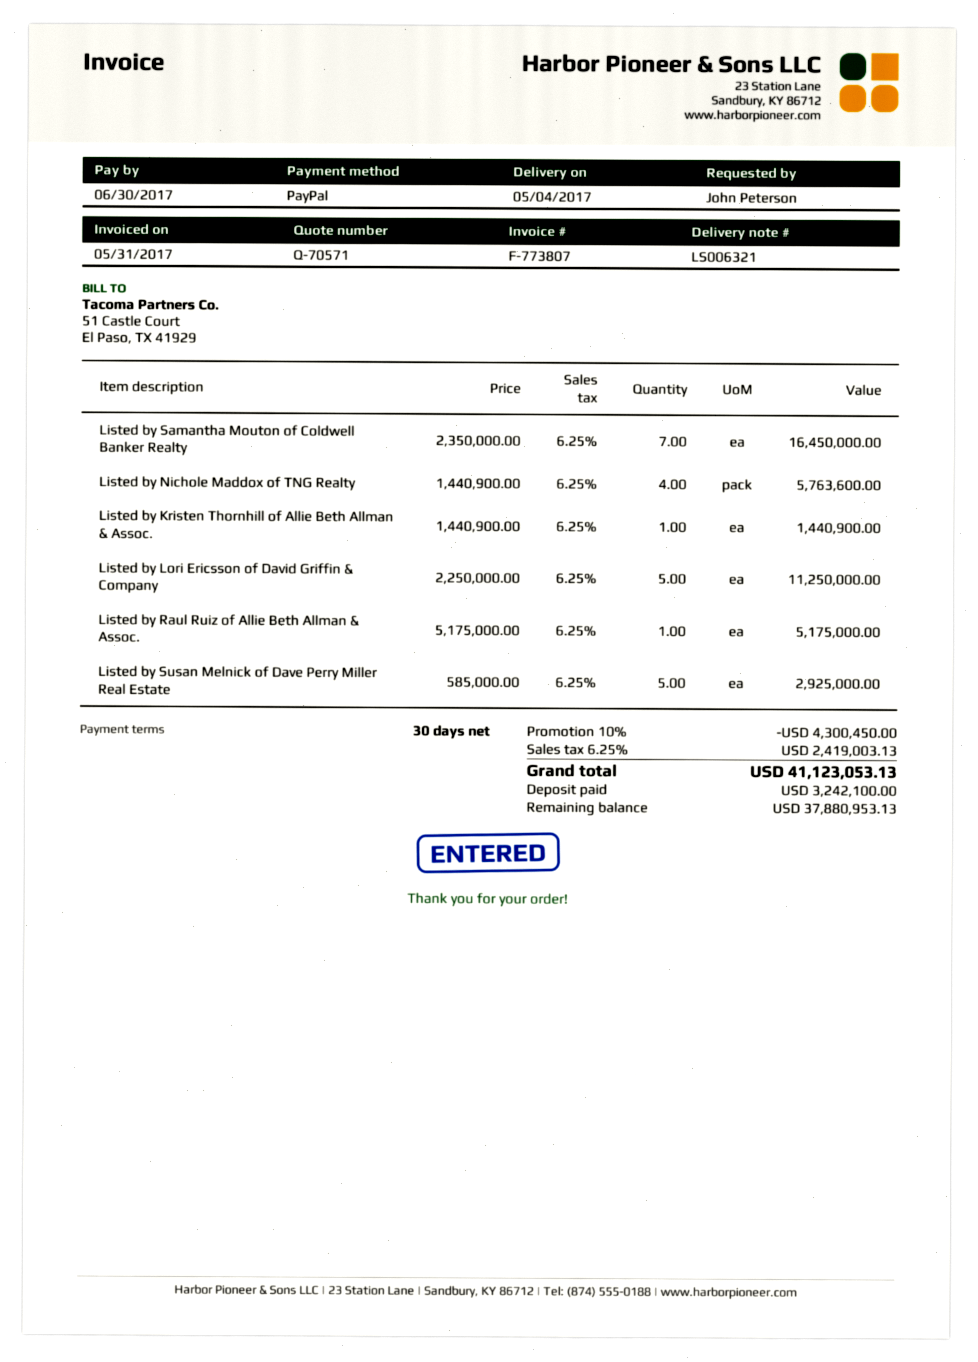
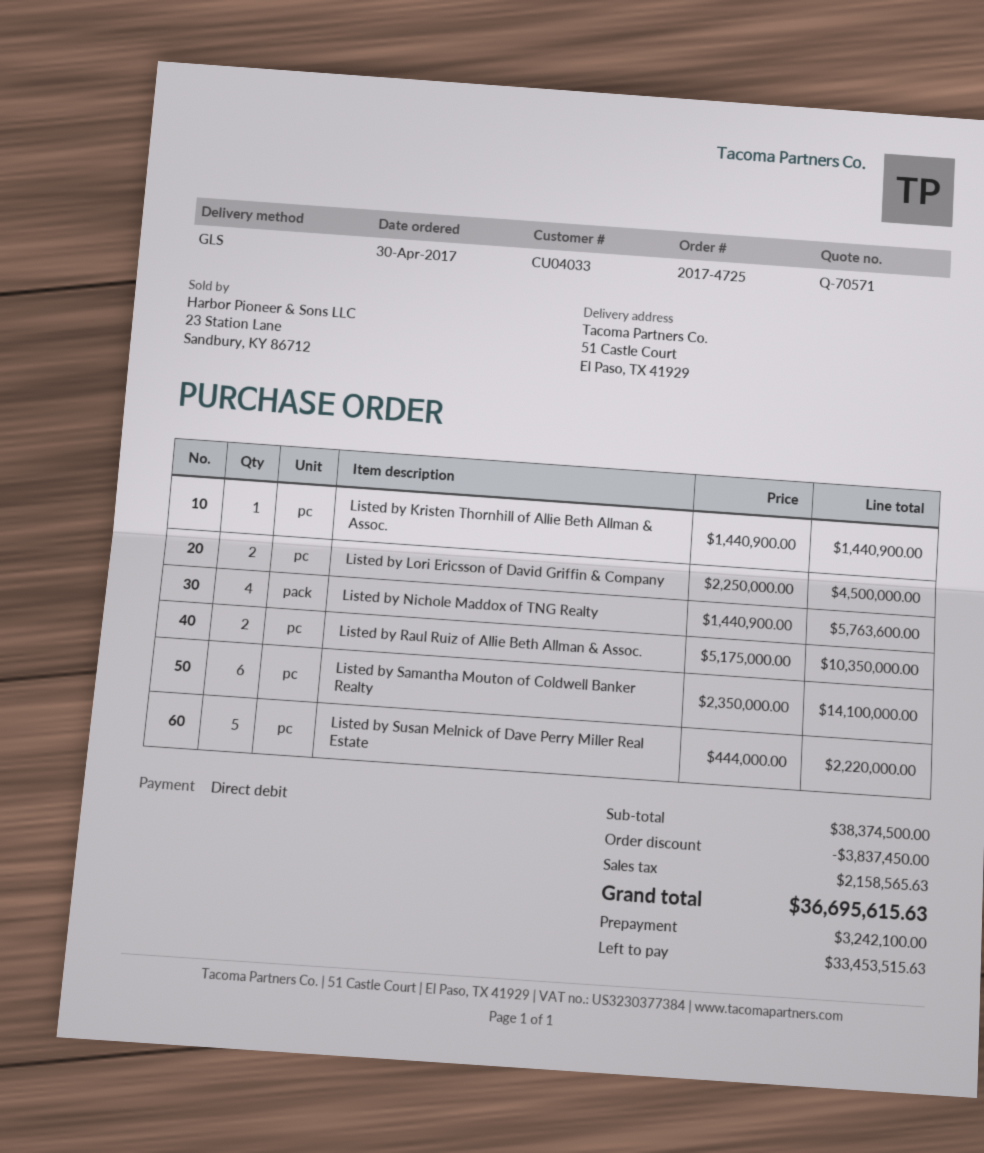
payment method: PayPal -> direct debit
Listed by Samantha Mouton of Coldwell Banker Realty: 7 x 2350000.00 = 16450000.00 -> 6 x 2350000.00 = 14100000.00
Listed by Lori Ericsson of David Griffin & Company: 5 x 2250000.00 = 11250000.00 -> 2 x 2250000.00 = 4500000.00
Listed by Raul Ruiz of Allie Beth Allman & Assoc.: 1 x 5175000.00 = 5175000.00 -> 2 x 5175000.00 = 10350000.00
Listed by Susan Melnick of Dave Perry Miller Real Estate: 5 x 585000.00 = 2925000.00 -> 5 x 444000.00 = 2220000.00
discount: 4300450.00 -> 3837450.00
tax: 2419003.13 -> 2158565.63
total: 41123053.13 -> 36695615.63
balance: 37880953.13 -> 33453515.63

